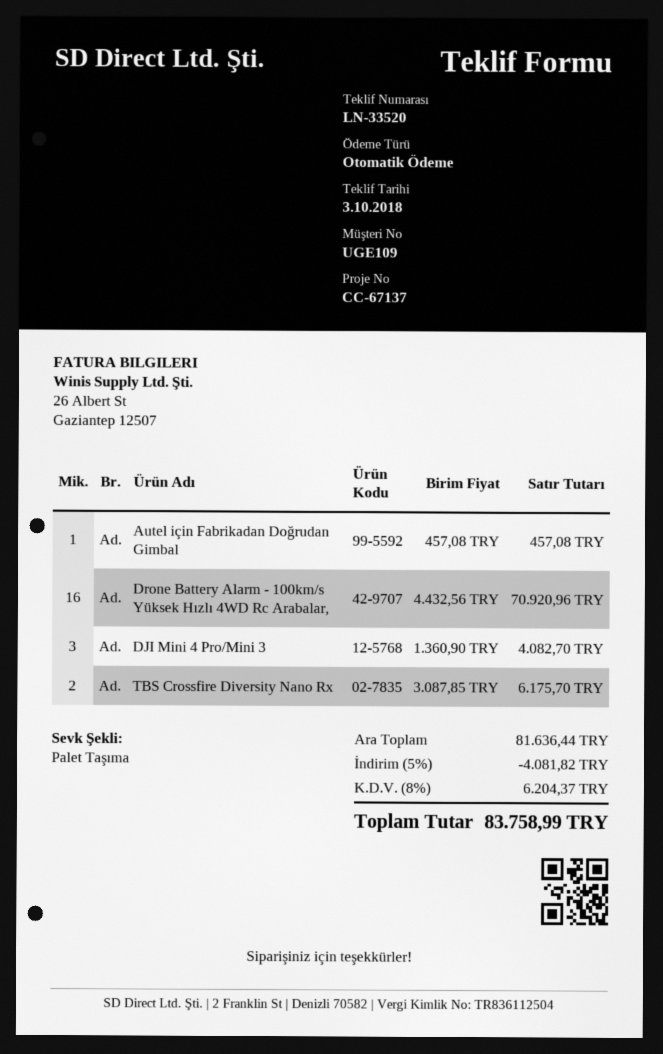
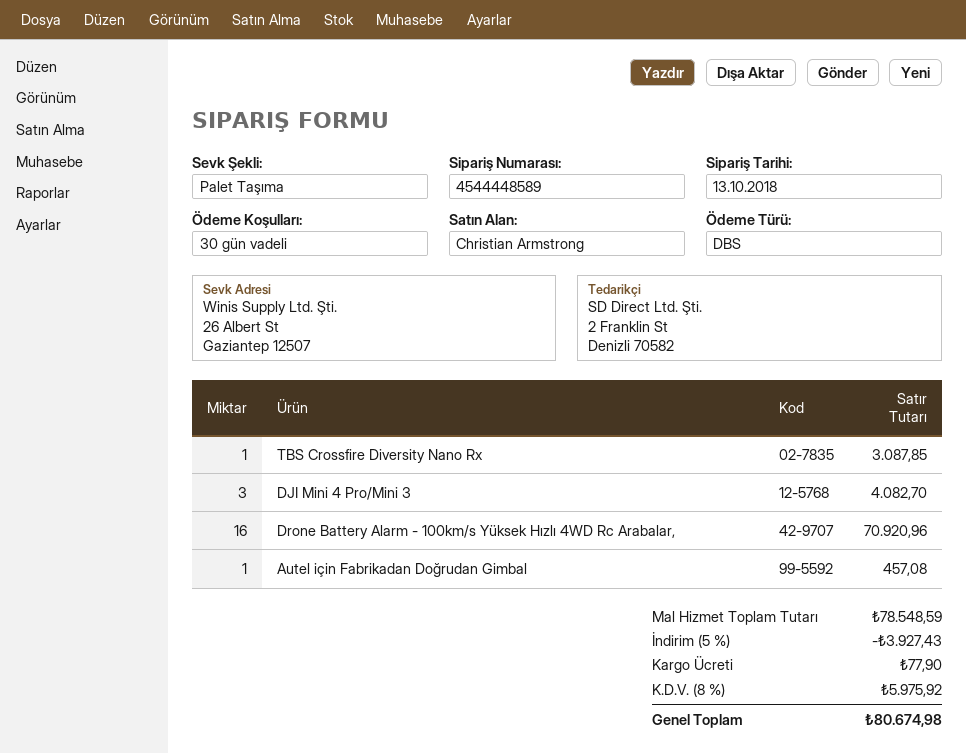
TBS Crossfire Diversity Nano Rx: 2 for 6175.70 -> 1 for 3087.85
subtotal: 81636.44 -> 78548.59
discount: 5% = 4081.82 -> 5% = 3927.43
shipping: none -> 77.90
tax: 8% = 6204.37 -> 8% = 5975.92
total: 83758.99 -> 80674.98

